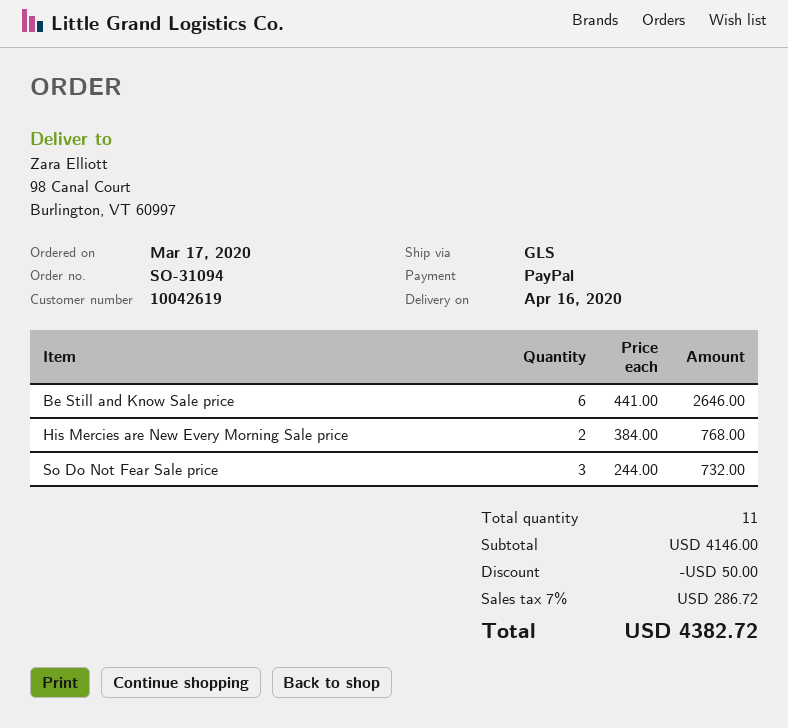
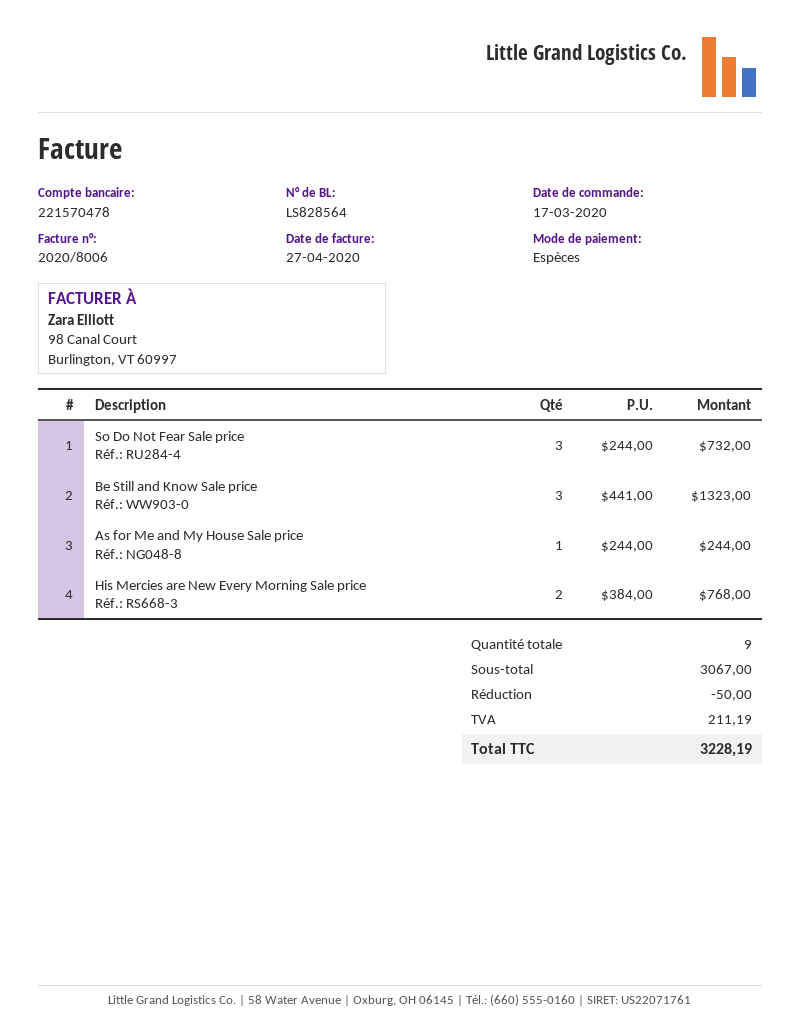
payment method: PayPal -> cash
Be Still and Know Sale price: 6 x 441.00 = 2646.00 -> 3 x 441.00 = 1323.00
As for Me and My House Sale price: none -> 1 x 244.00 = 244.00
total quantity: 11 -> 9
subtotal: 4146.00 -> 3067.00
tax: 286.72 -> 211.19
total: 4382.72 -> 3228.19

